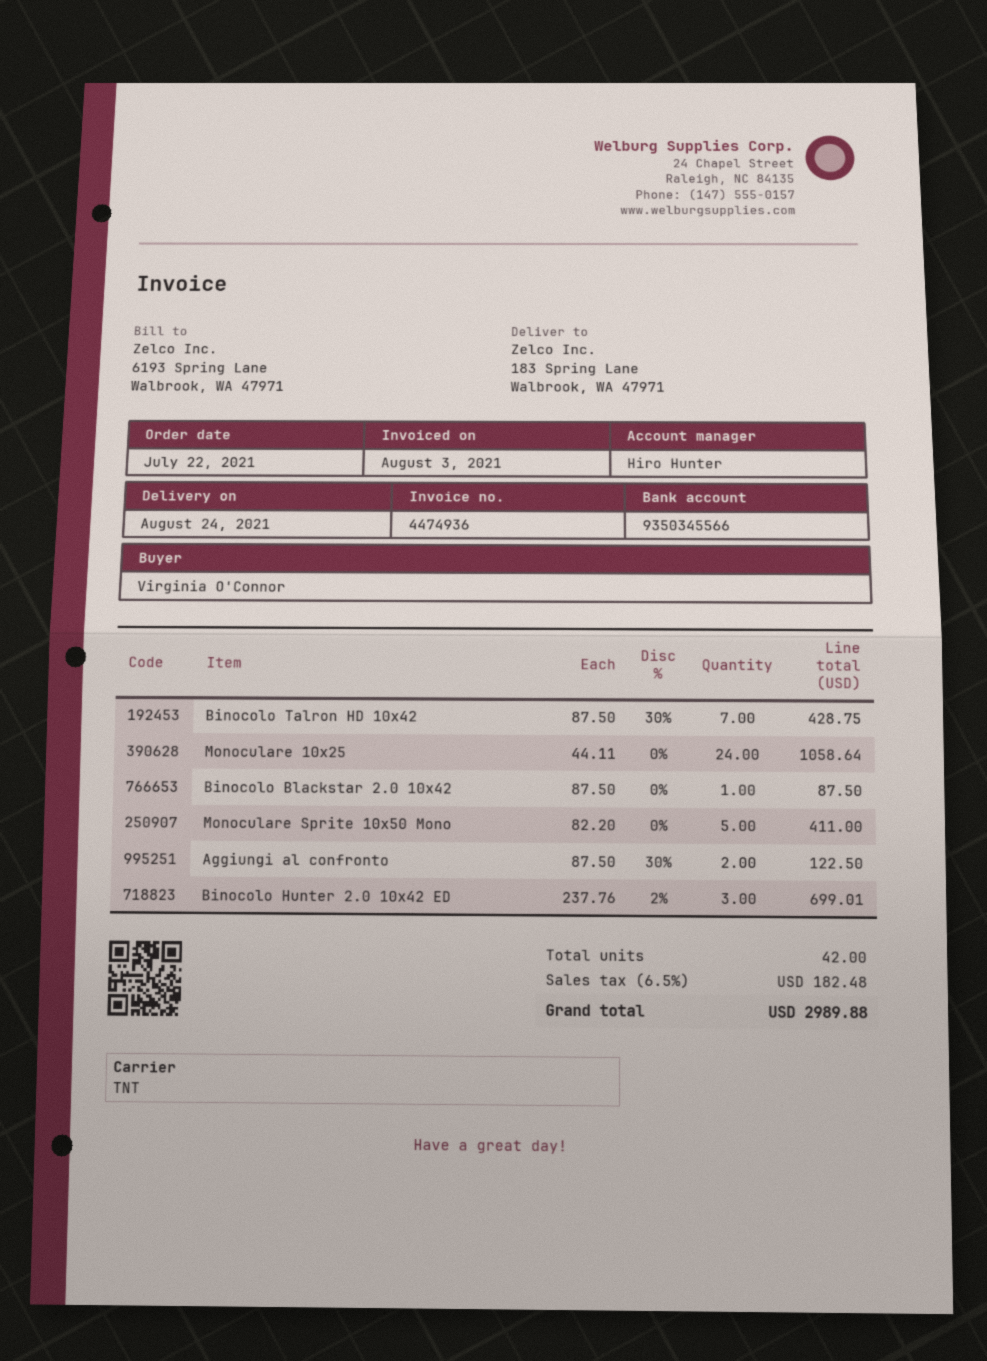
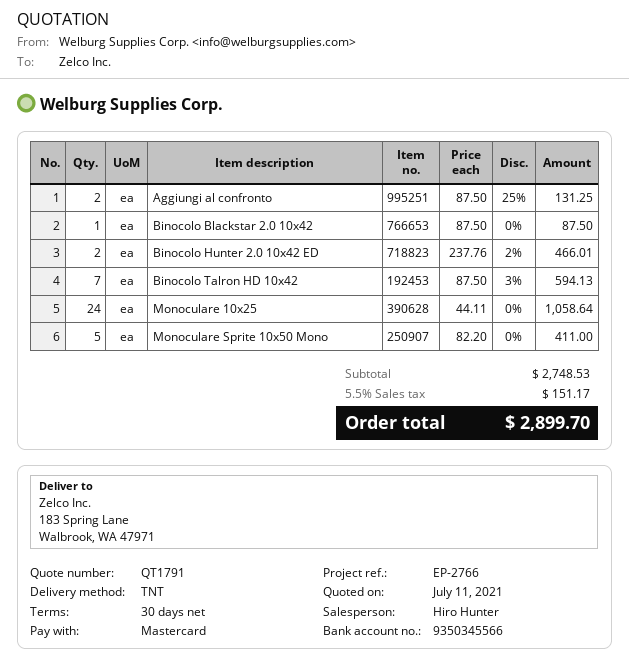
Binocolo Talron HD 10x42: 7 x 87.50 - 30% = 428.75 -> 7 x 87.50 - 3% = 594.13
Aggiungi al confronto: 2 x 87.50 - 30% = 122.50 -> 2 x 87.50 - 25% = 131.25
Binocolo Hunter 2.0 10x42 ED: 3 x 237.76 - 2% = 699.01 -> 2 x 237.76 - 2% = 466.01
tax: 6.5% = 182.48 -> 5.5% = 151.17
total: 2989.88 -> 2899.70

